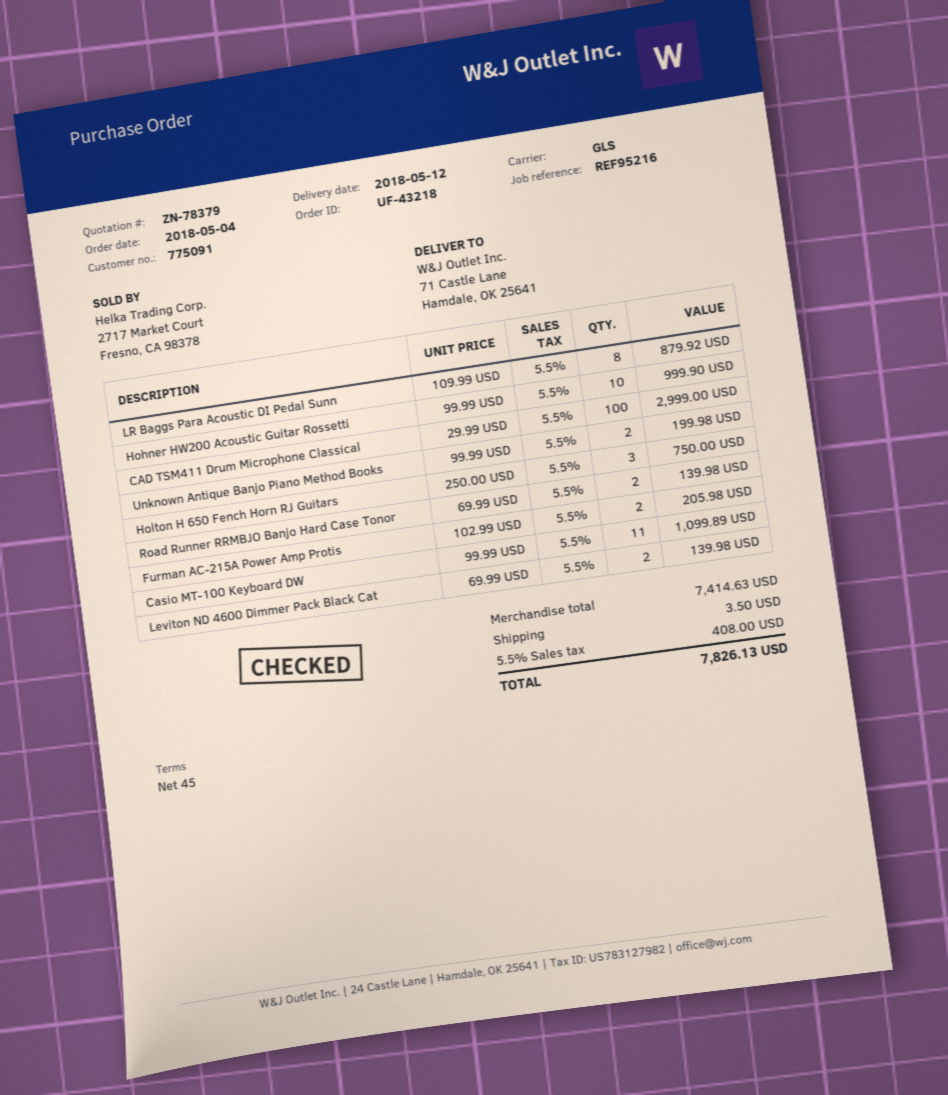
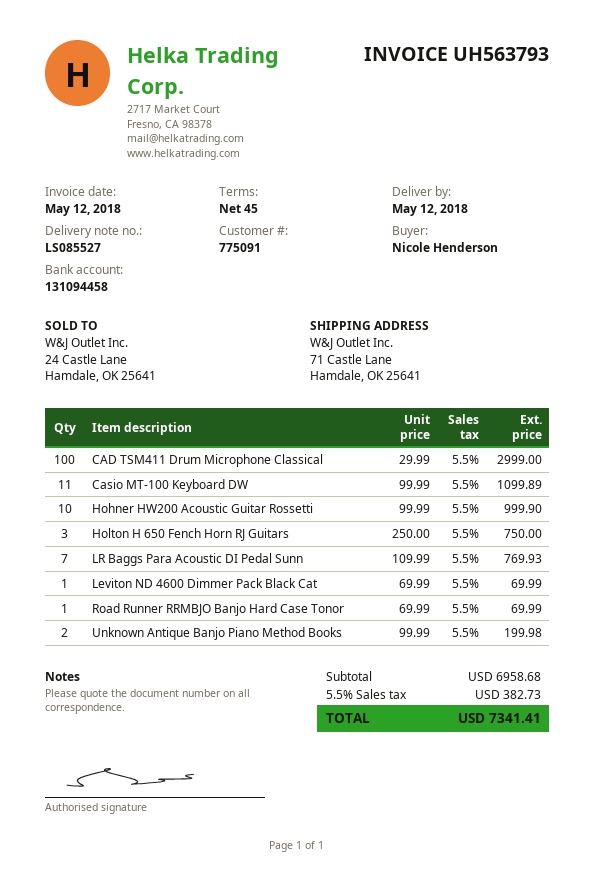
LR Baggs Para Acoustic DI Pedal Sunn: 8 x 109.99 = 879.92 -> 7 x 109.99 = 769.93
Road Runner RRMBJO Banjo Hard Case Tonor: 2 x 69.99 = 139.98 -> 1 x 69.99 = 69.99
Furman AC-215A Power Amp Protis: 2 x 102.99 = 205.98 -> none
Leviton ND 4600 Dimmer Pack Black Cat: 2 x 69.99 = 139.98 -> 1 x 69.99 = 69.99
subtotal: 7414.63 -> 6958.68
shipping: 3.50 -> none
tax: 5.5% = 408.00 -> 5.5% = 382.73
total: 7826.13 -> 7341.41

